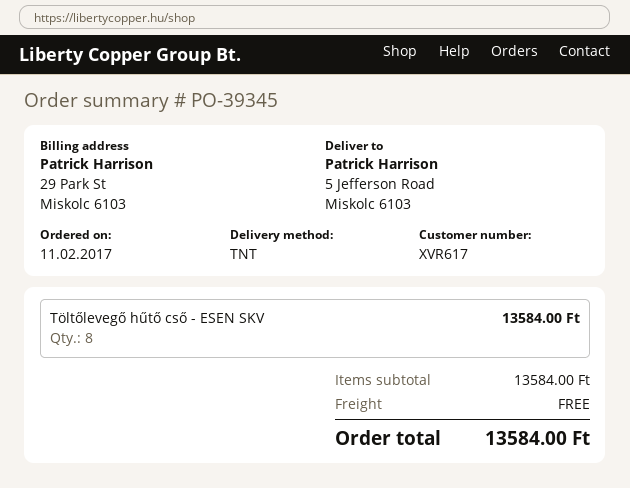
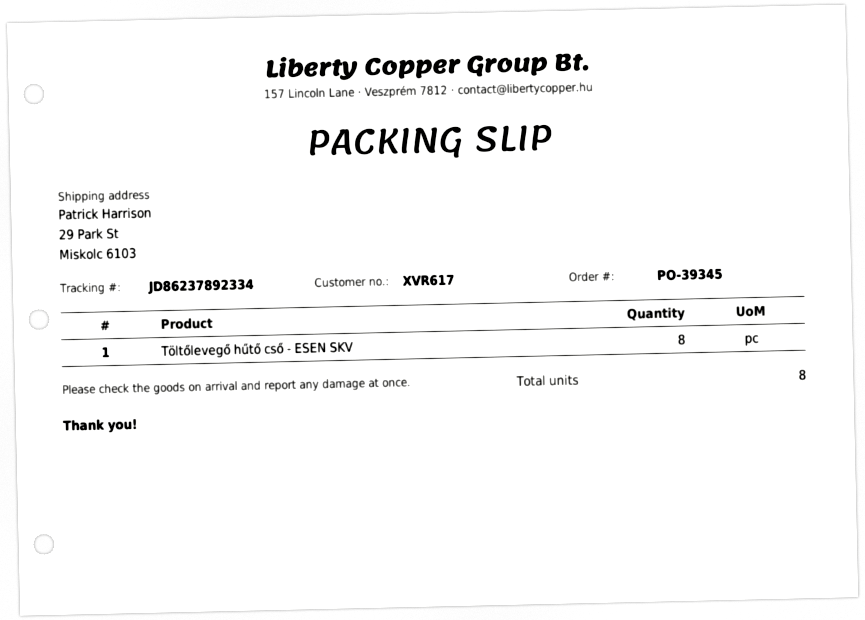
ship to: 5 Jefferson Road, Miskolc 6103 -> 29 Park St, Miskolc 6103

